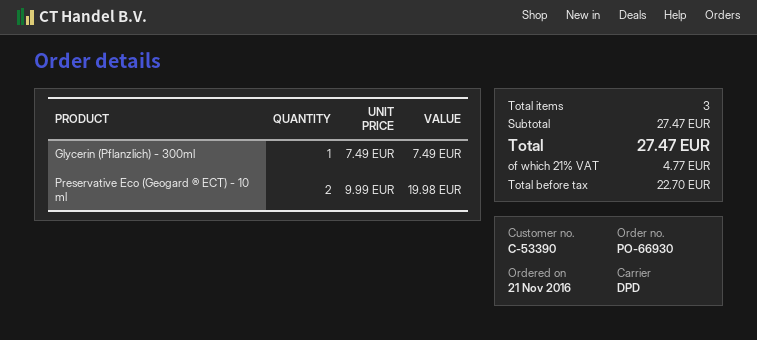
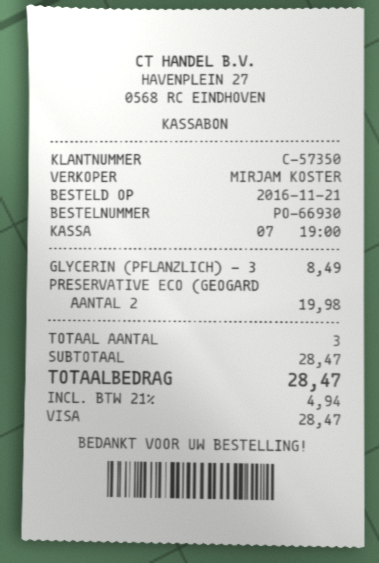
customer number: C-53390 -> C-57350
Glycerin (Pflanzlich) - 300ml: 1 for 7.49 -> 1 for 8.49
subtotal: 27.47 -> 28.47
tax: 21% = 4.77 -> 21% = 4.94
total: 27.47 -> 28.47

